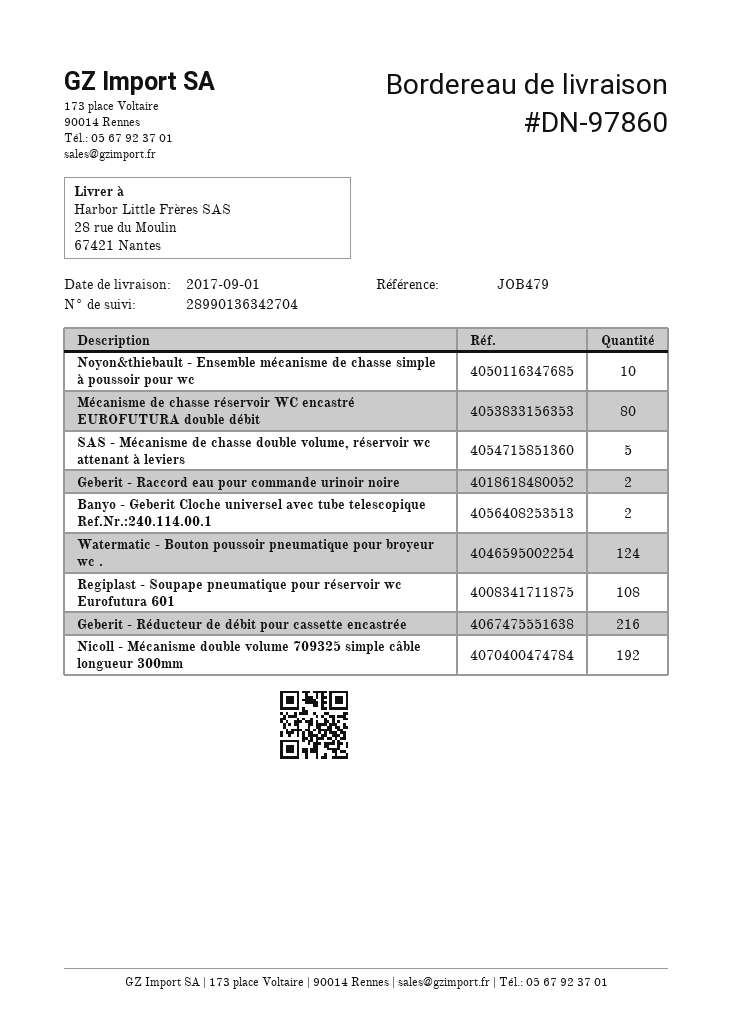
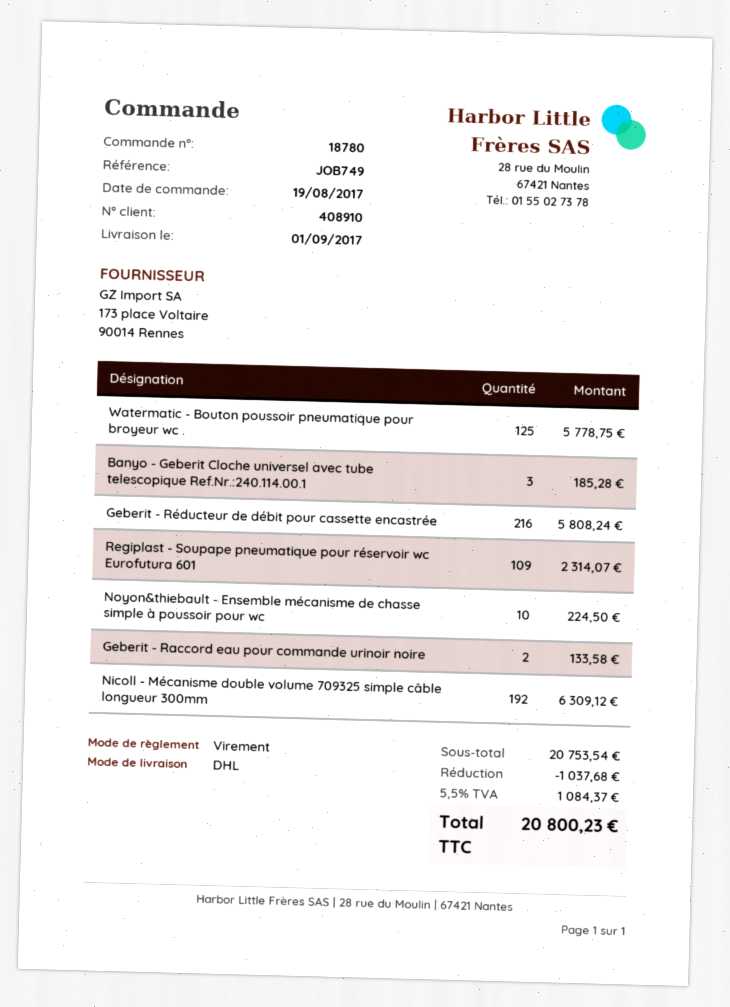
reference: JOB479 -> JOB749
Mécanisme de chasse réservoir WC encastré EUROFUTURA double débit: 80 -> none
SAS - Mécanisme de chasse double volume, réservoir wc attenant à leviers: 5 -> none
Banyo - Geberit Cloche universel avec tube telescopique Ref.Nr.:240.114.00.1: 2 -> 3
Watermatic - Bouton poussoir pneumatique pour broyeur wc .: 124 -> 125
Regiplast - Soupape pneumatique pour réservoir wc Eurofutura 601: 108 -> 109

